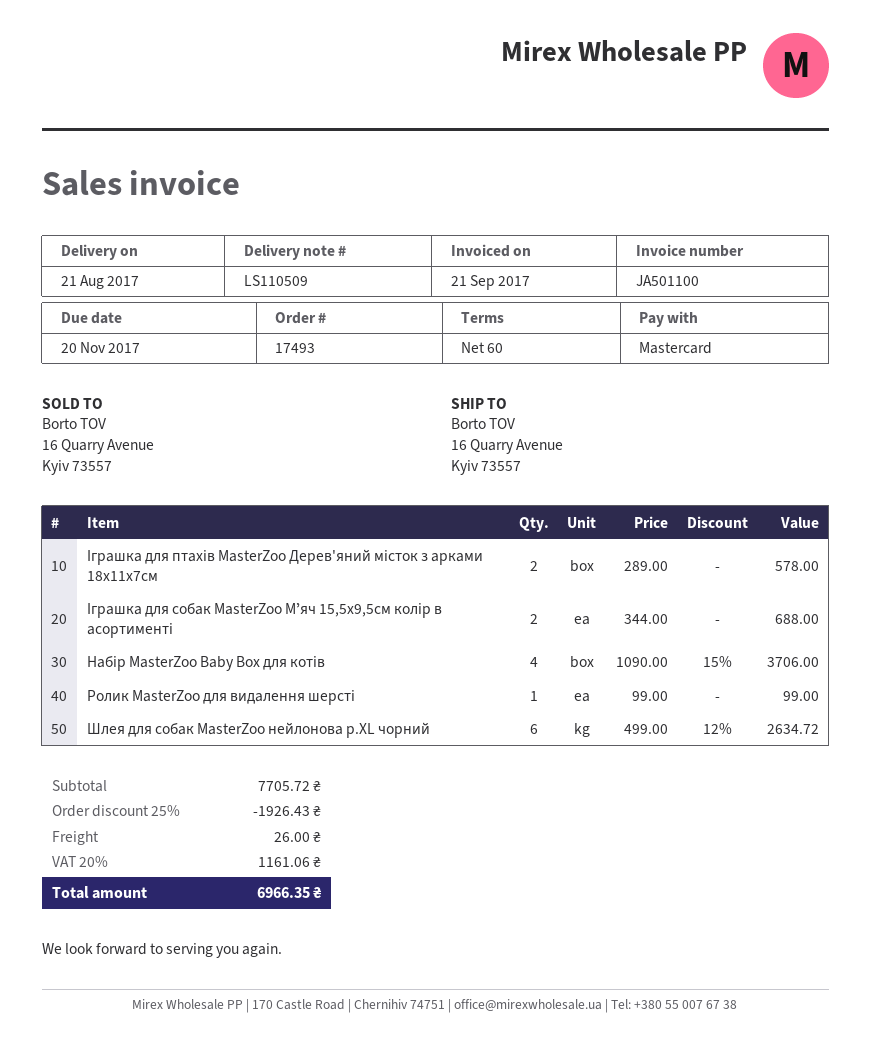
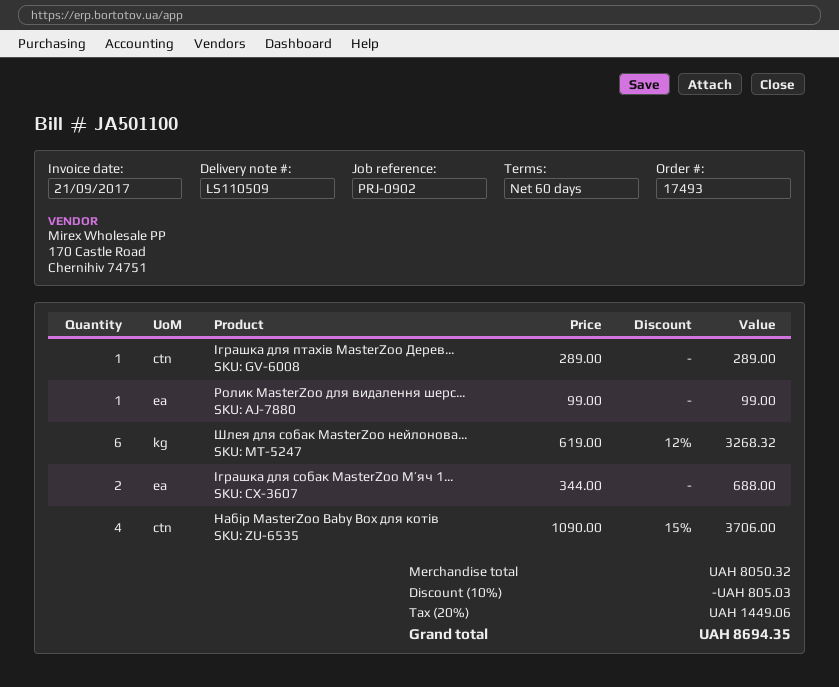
Іграшка для птахів MasterZoo Дерев'яний місток з арками 18x11x7см: 2 x 289.00 = 578.00 -> 1 x 289.00 = 289.00
Шлея для собак MasterZoo нейлонова р.XL чорний: 6 x 499.00 - 12% = 2634.72 -> 6 x 619.00 - 12% = 3268.32
subtotal: 7705.72 -> 8050.32
discount: 25% = 1926.43 -> 10% = 805.03
shipping: 26.00 -> none
tax: 20% = 1161.06 -> 20% = 1449.06
total: 6966.35 -> 8694.35

